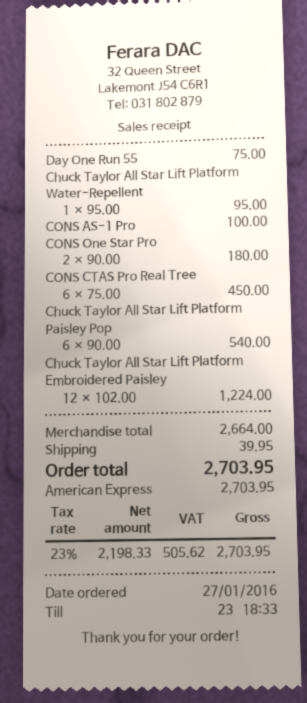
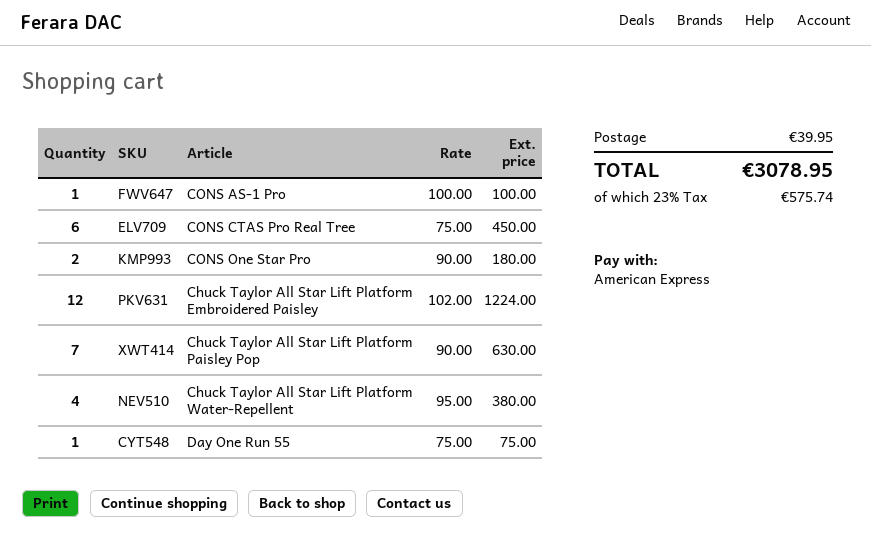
Chuck Taylor All Star Lift Platform Water-Repellent: 1 x 95.00 = 95.00 -> 4 x 95.00 = 380.00
Chuck Taylor All Star Lift Platform Paisley Pop: 6 x 90.00 = 540.00 -> 7 x 90.00 = 630.00
tax: 23% = 505.62 -> 23% = 575.74
total: 2703.95 -> 3078.95

